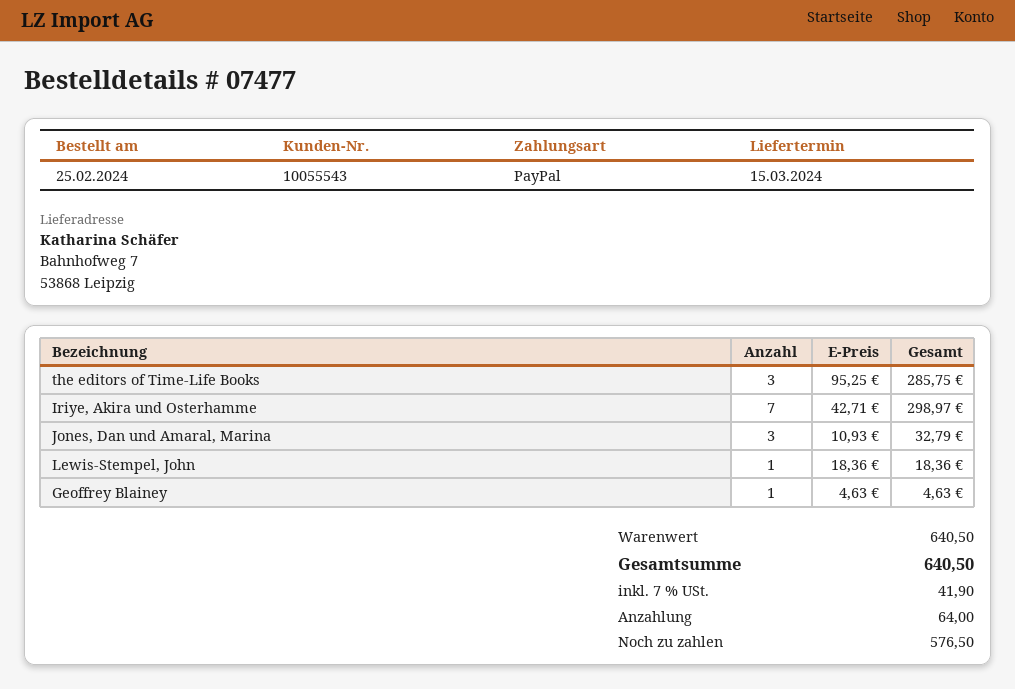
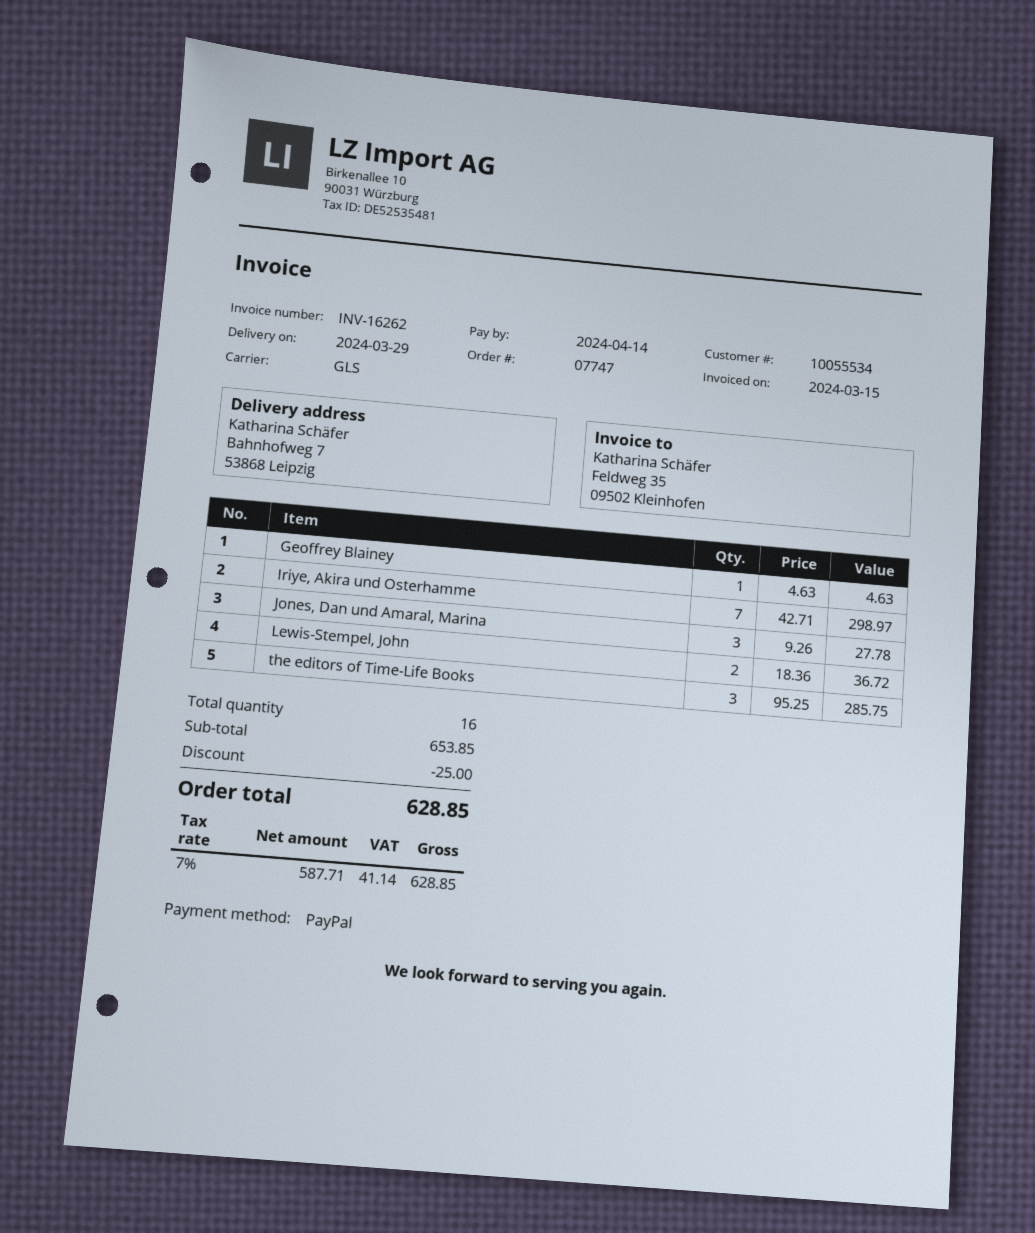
order number: 07477 -> 07747
delivery date: 2024-03-15 -> 2024-03-29
customer number: 10055543 -> 10055534
Jones, Dan und Amaral, Marina: 3 x 10.93 = 32.79 -> 3 x 9.26 = 27.78
Lewis-Stempel, John: 1 x 18.36 = 18.36 -> 2 x 18.36 = 36.72
subtotal: 640.50 -> 653.85
discount: none -> 25.00
tax: 7% = 41.90 -> 7% = 41.14
total: 640.50 -> 628.85

